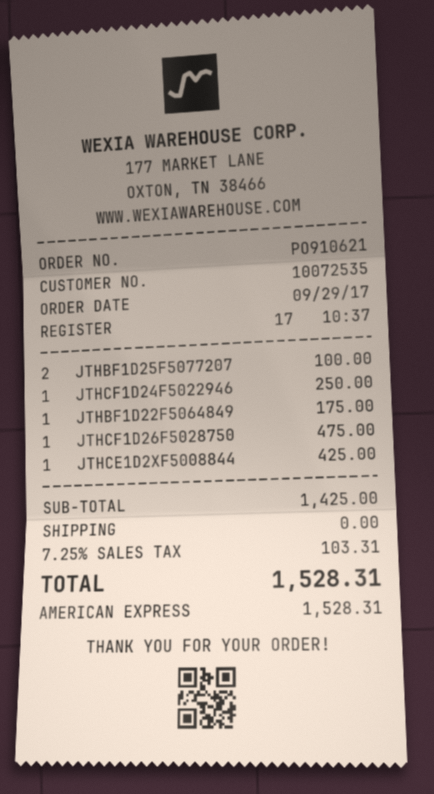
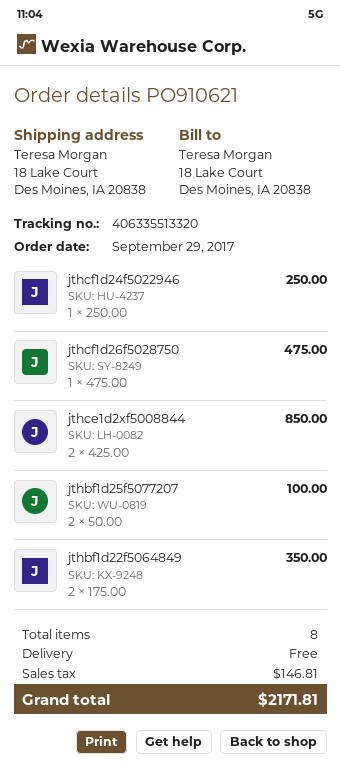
JTHBF1D22F5064849: 1 for 175.00 -> 2 for 350.00
JTHCE1D2XF5008844: 1 for 425.00 -> 2 for 850.00
tax: 103.31 -> 146.81
total: 1528.31 -> 2171.81

